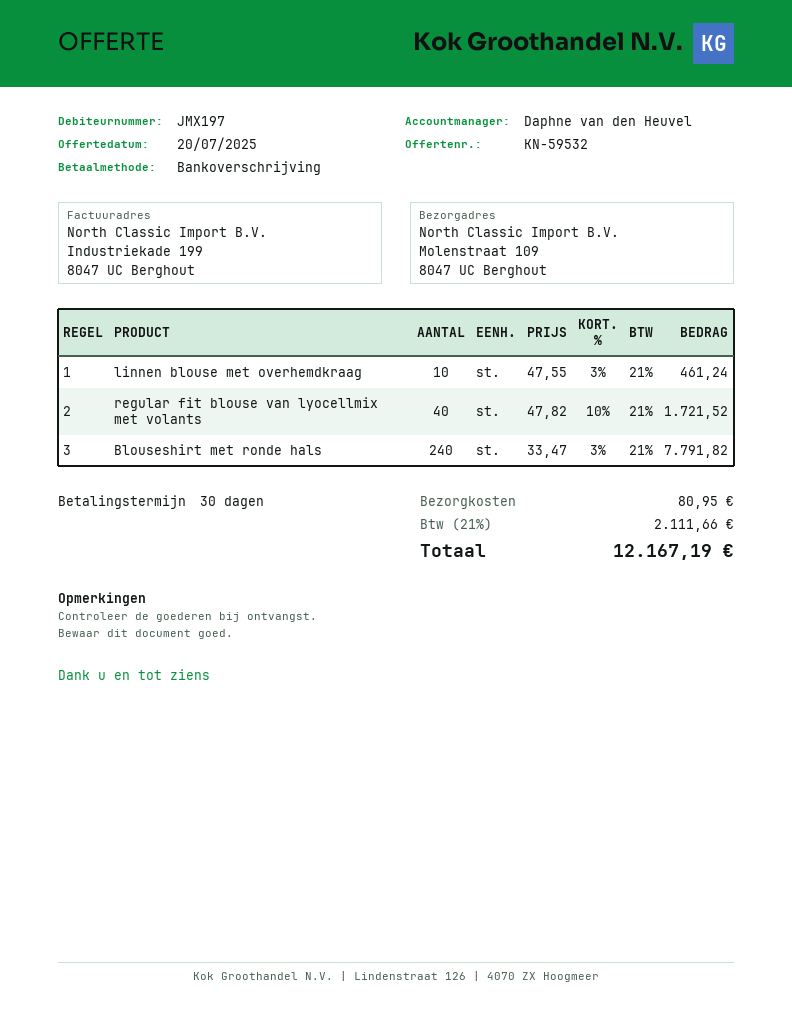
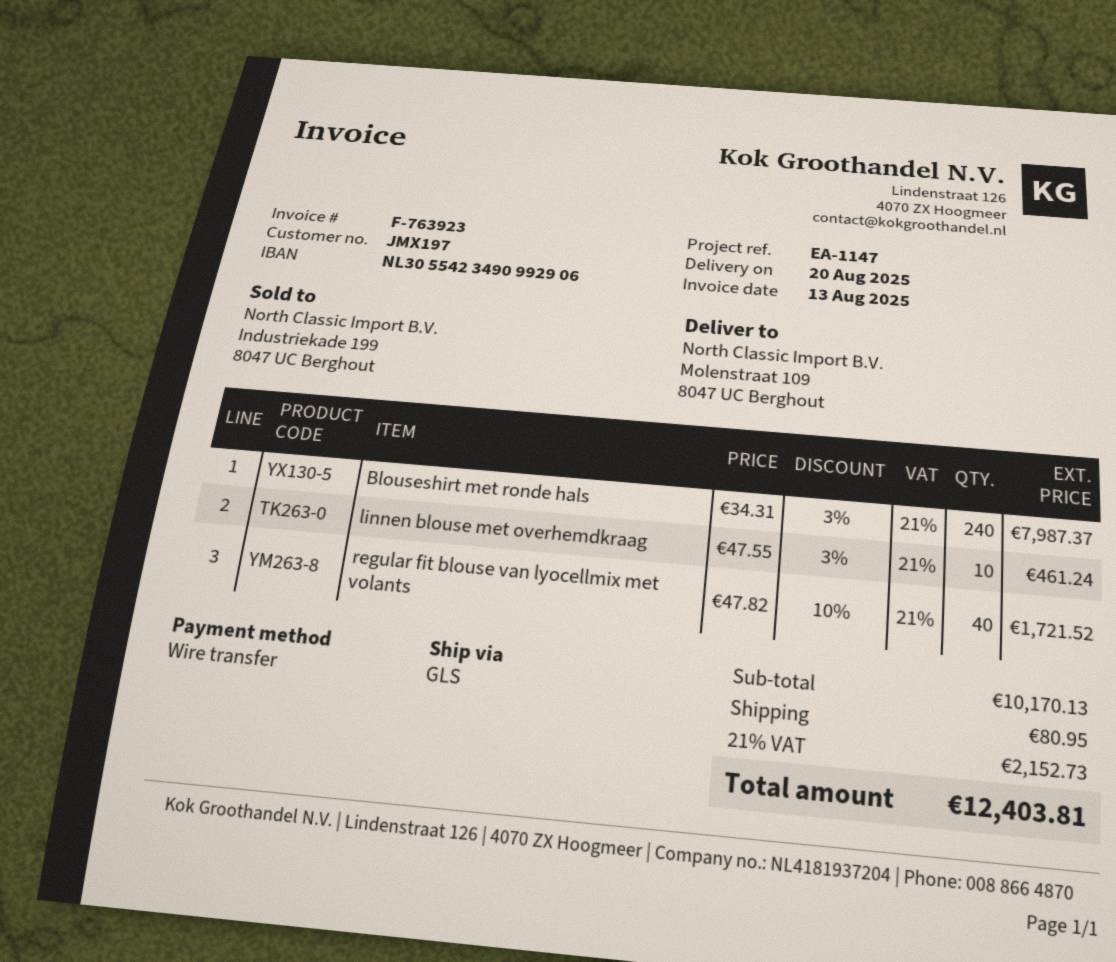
Blouseshirt met ronde hals: 240 x 33.47 - 3% = 7791.82 -> 240 x 34.31 - 3% = 7987.37
tax: 21% = 2111.66 -> 21% = 2152.73
total: 12167.19 -> 12403.81

